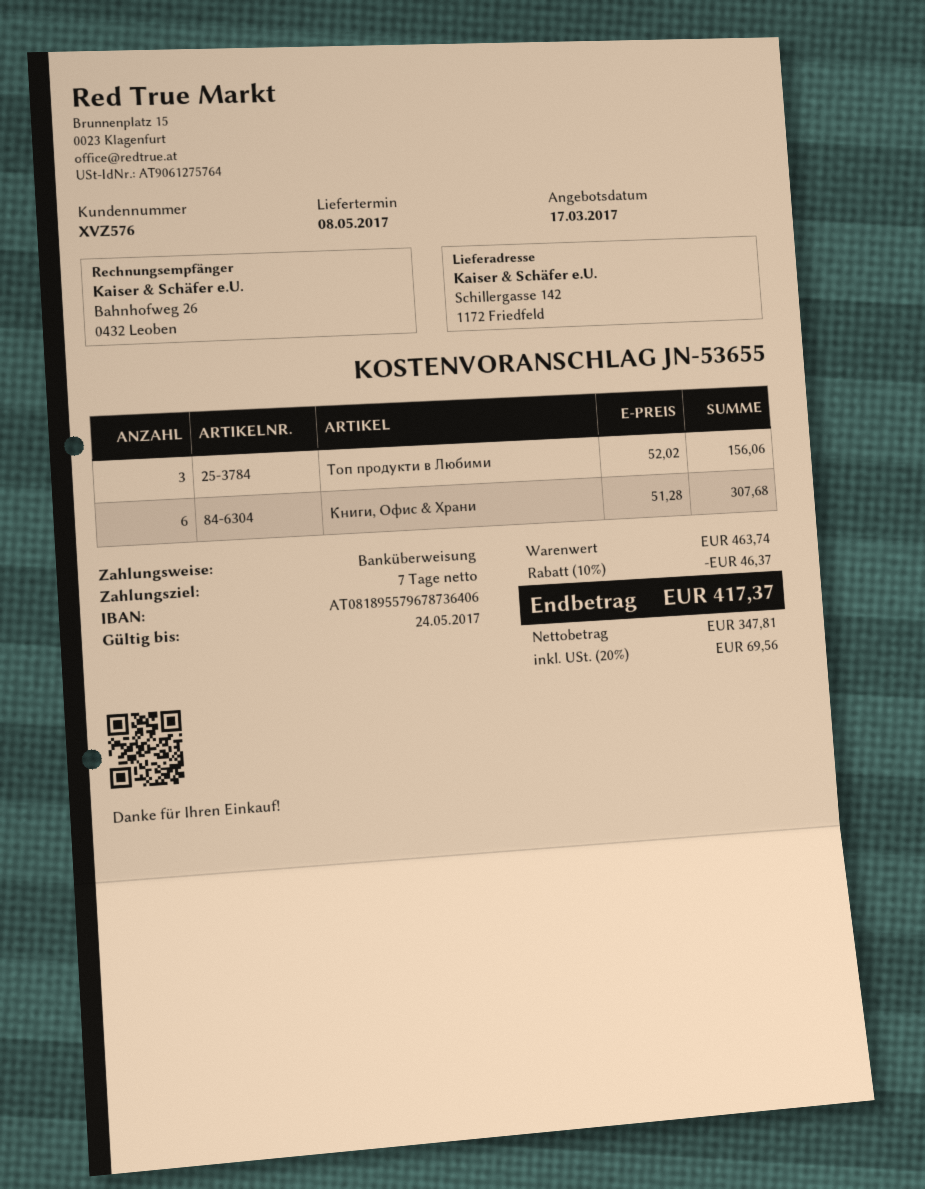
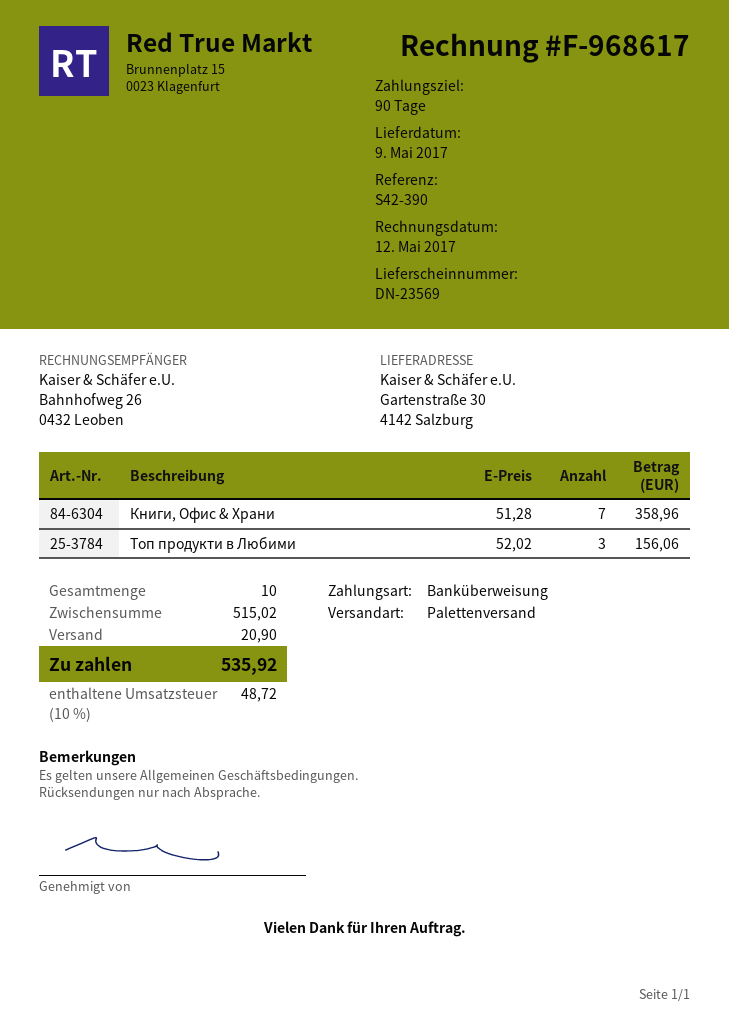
delivery date: 2017-05-08 -> 2017-05-09
payment terms: 7 days -> 90 days
ship to: Schillergasse 142, 1172 Friedfeld -> Gartenstraße 30, 4142 Salzburg
Книги, Офис & Храни: 6 x 51.28 = 307.68 -> 7 x 51.28 = 358.96
subtotal: 463.74 -> 515.02
discount: 10% = 46.37 -> none
shipping: none -> 20.90
tax: 20% = 69.56 -> 10% = 48.72
total: 417.37 -> 535.92

